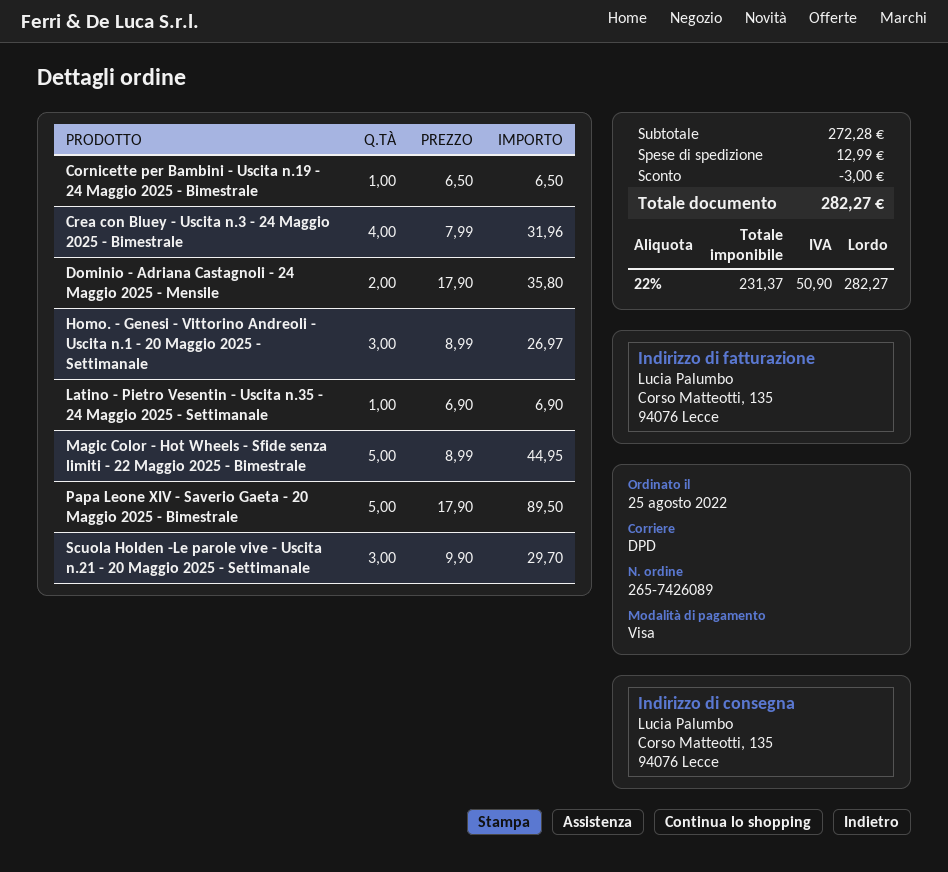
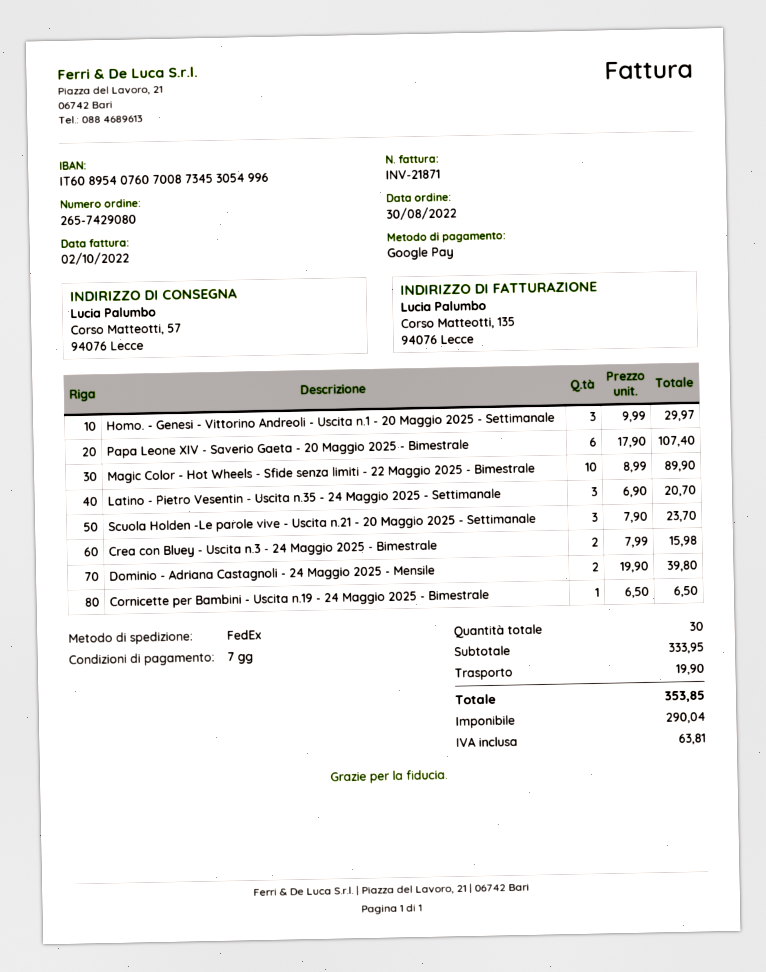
order number: 265-7426089 -> 265-7429080
order date: 2022-08-25 -> 2022-08-30
payment method: Visa -> Google Pay
shipping method: DPD -> FedEx
ship to: Corso Matteotti, 135, 94076 Lecce -> Corso Matteotti, 57, 94076 Lecce
Crea con Bluey - Uscita n.3 - 24 Maggio 2025 - Bimestrale: 4 x 7.99 = 31.96 -> 2 x 7.99 = 15.98
Dominio - Adriana Castagnoli - 24 Maggio 2025 - Mensile: 2 x 17.90 = 35.80 -> 2 x 19.90 = 39.80
Homo. - Genesi - Vittorino Andreoli - Uscita n.1 - 20 Maggio 2025 - Settimanale: 3 x 8.99 = 26.97 -> 3 x 9.99 = 29.97
Latino - Pietro Vesentin - Uscita n.35 - 24 Maggio 2025 - Settimanale: 1 x 6.90 = 6.90 -> 3 x 6.90 = 20.70
Magic Color - Hot Wheels - Sfide senza limiti - 22 Maggio 2025 - Bimestrale: 5 x 8.99 = 44.95 -> 10 x 8.99 = 89.90
Papa Leone XIV - Saverio Gaeta - 20 Maggio 2025 - Bimestrale: 5 x 17.90 = 89.50 -> 6 x 17.90 = 107.40
Scuola Holden -Le parole vive - Uscita n.21 - 20 Maggio 2025 - Settimanale: 3 x 9.90 = 29.70 -> 3 x 7.90 = 23.70
subtotal: 272.28 -> 333.95
discount: 3.00 -> none
shipping: 12.99 -> 19.90
net: 231.37 -> 290.04
tax: 50.90 -> 63.81
total: 282.27 -> 353.85

